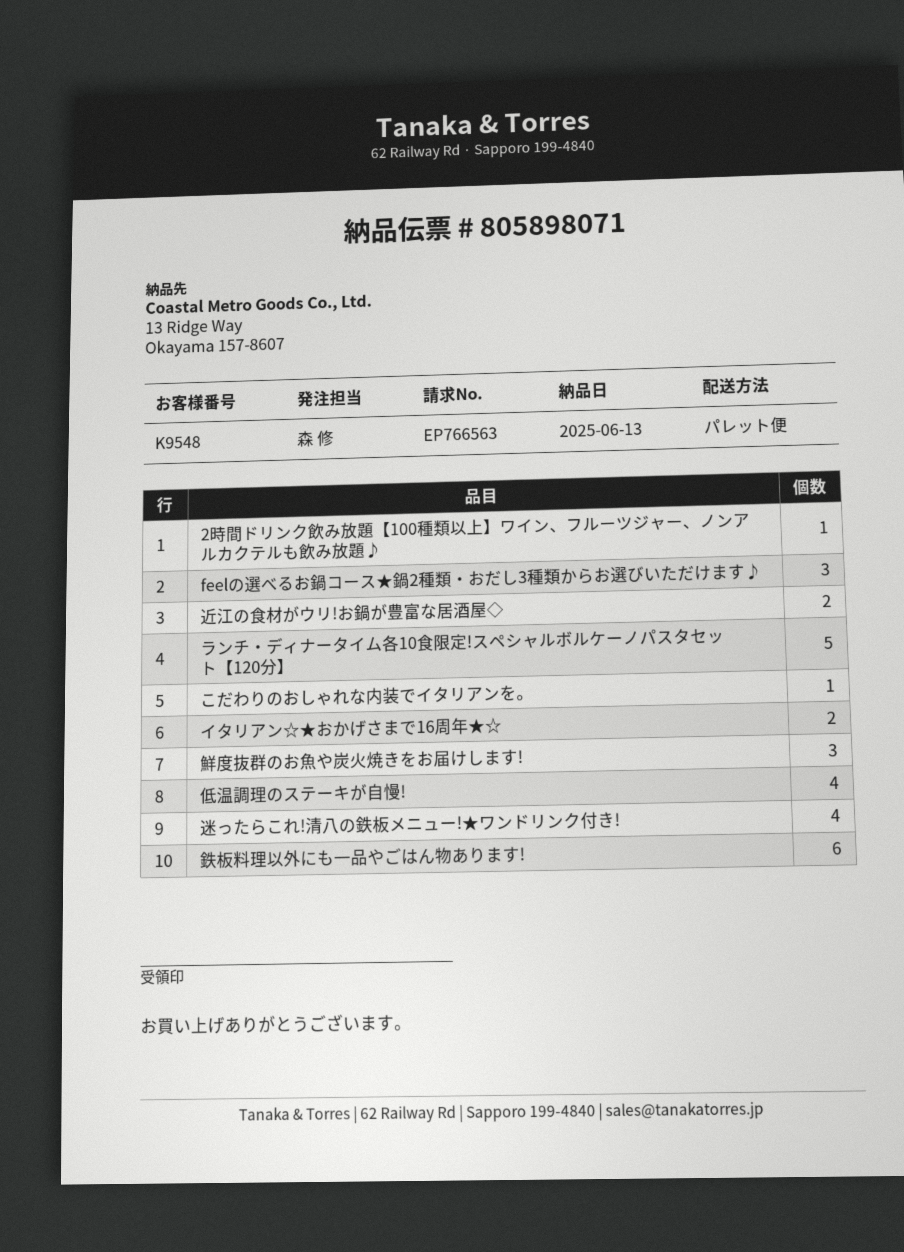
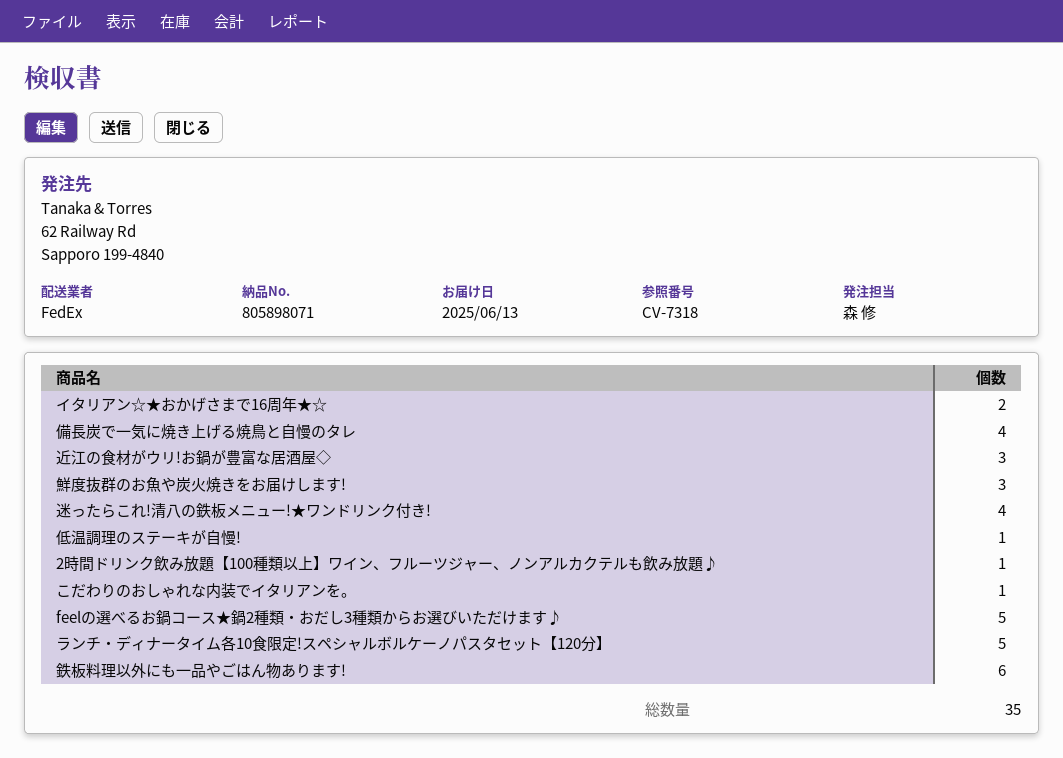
shipping method: pallet freight -> FedEx
feelの選べるお鍋コース★鍋2種類・おだし3種類からお選びいただけます♪: 3 -> 5
近江の食材がウリ!お鍋が豊富な居酒屋◇: 2 -> 3
低温調理のステーキが自慢!: 4 -> 1
備長炭で一気に焼き上げる焼鳥と自慢のタレ: none -> 4

